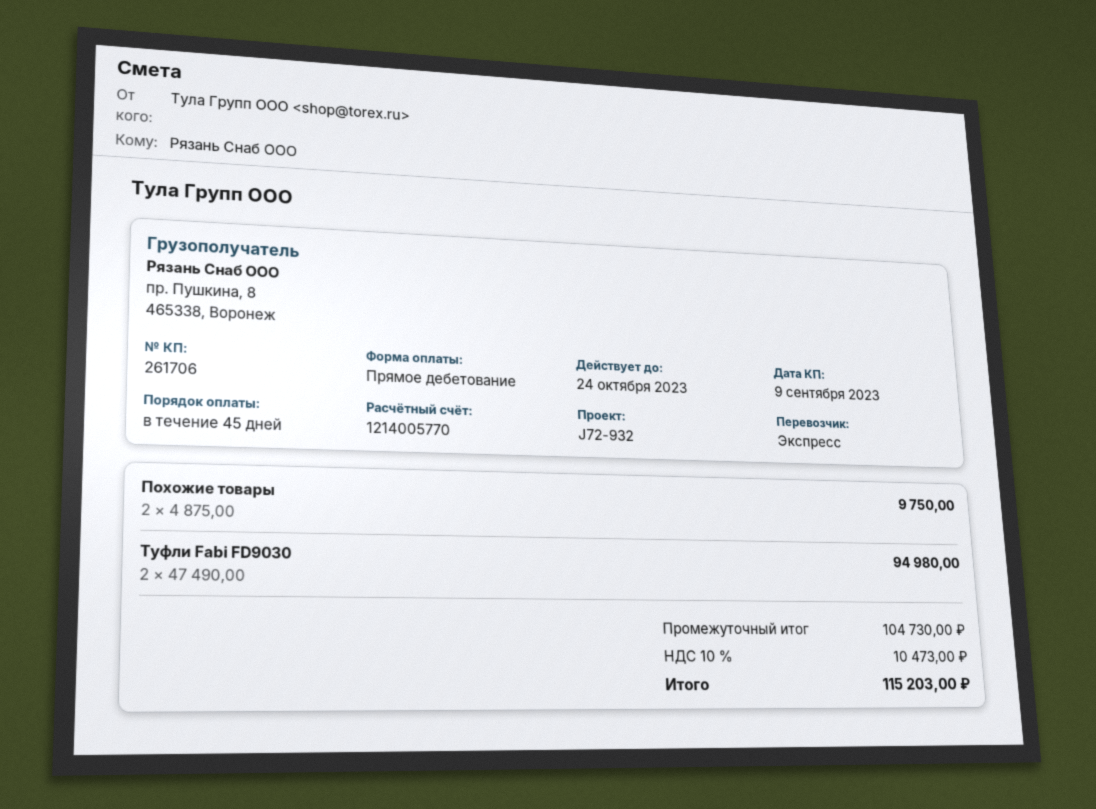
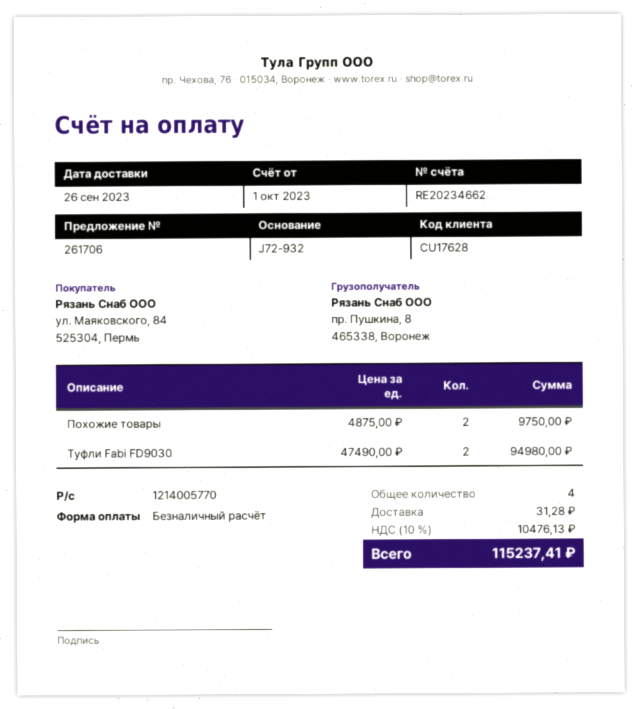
payment method: direct debit -> bank transfer
shipping: none -> 31.28
tax: 10% = 10473.00 -> 10% = 10476.13
total: 115203.00 -> 115237.41

